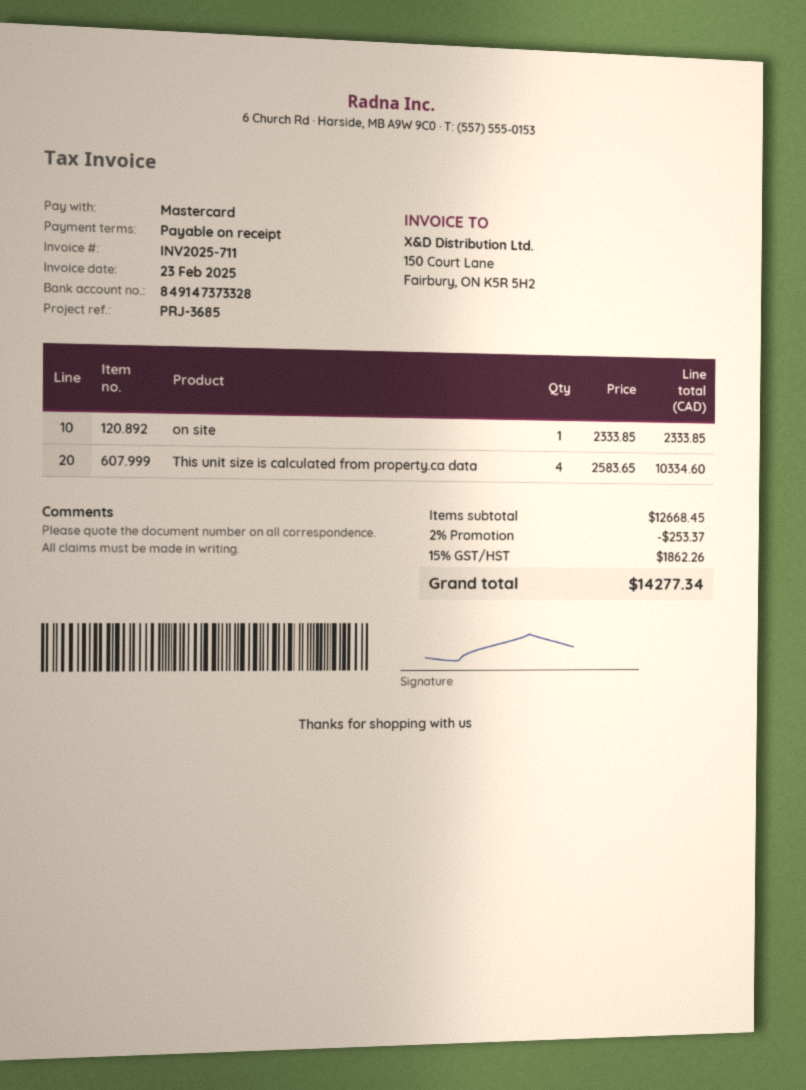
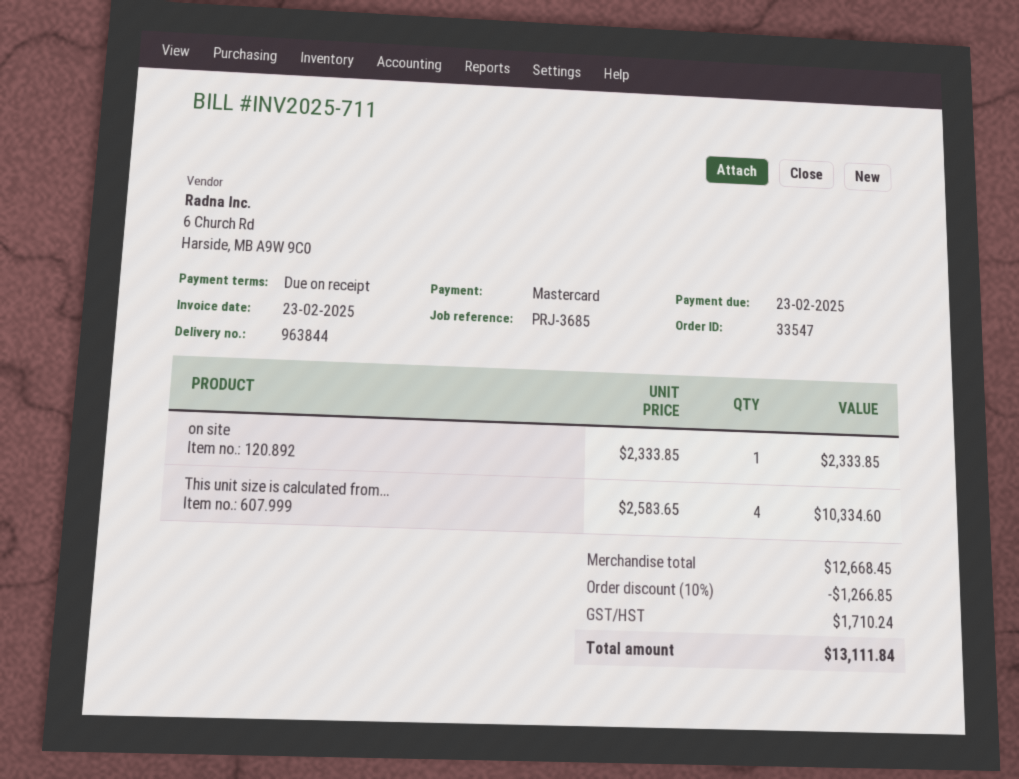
discount: 2% = 253.37 -> 10% = 1266.85
tax: 1862.26 -> 1710.24
total: 14277.34 -> 13111.84

